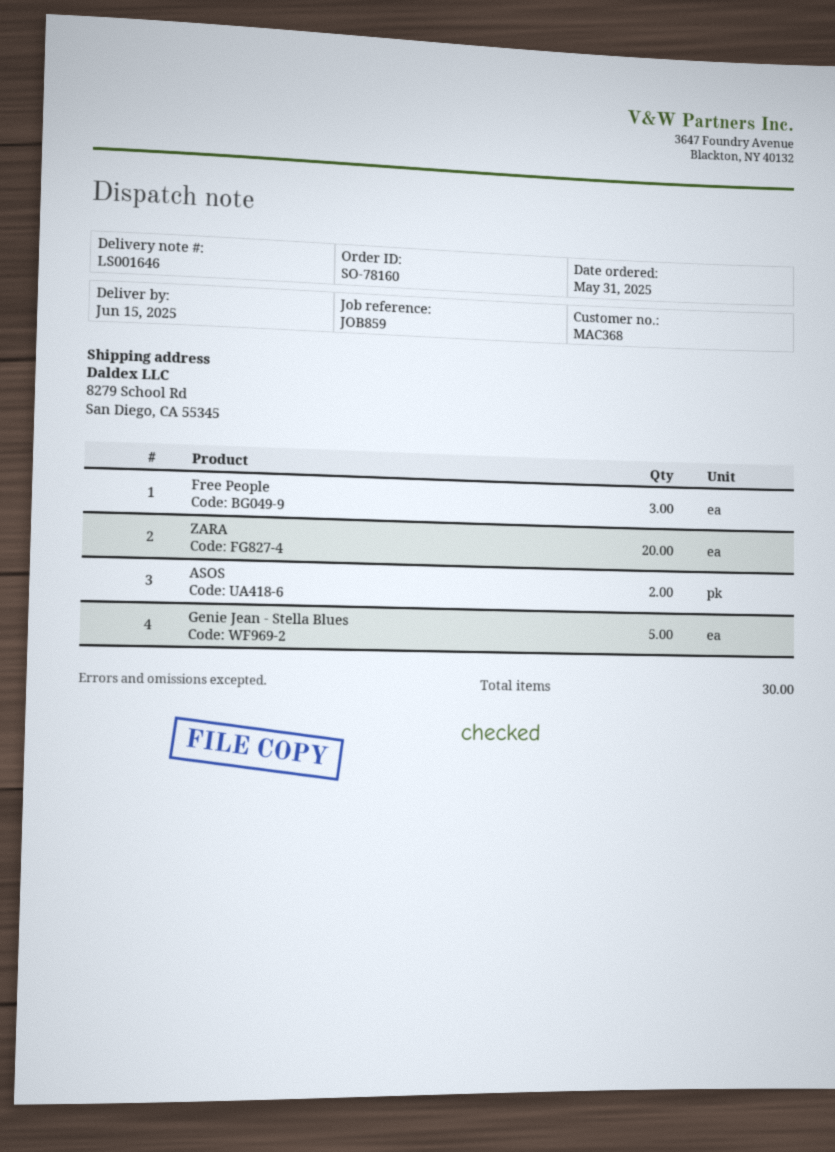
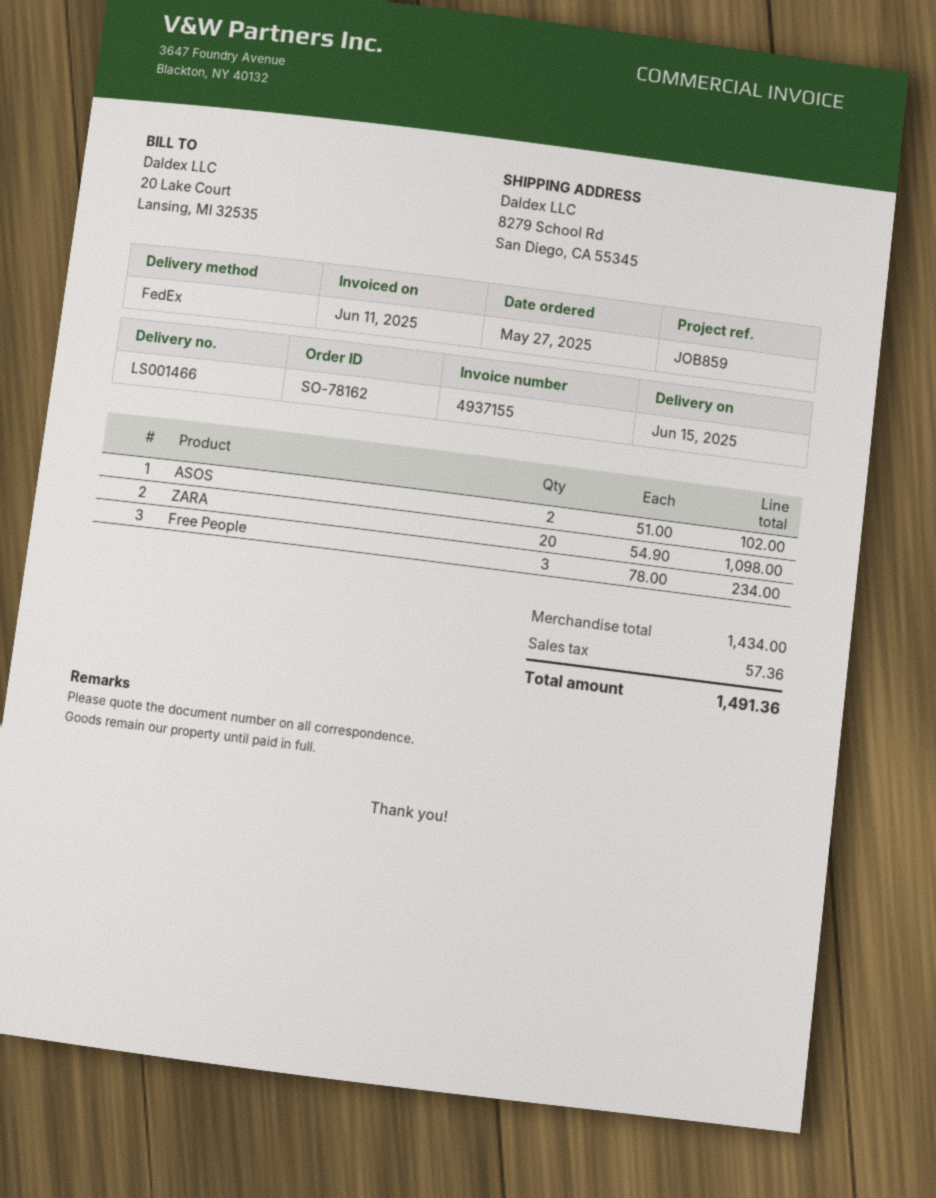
order number: SO-78160 -> SO-78162
order date: 2025-05-31 -> 2025-05-27
delivery note number: LS001646 -> LS001466
Genie Jean - Stella Blues: 5 -> none

